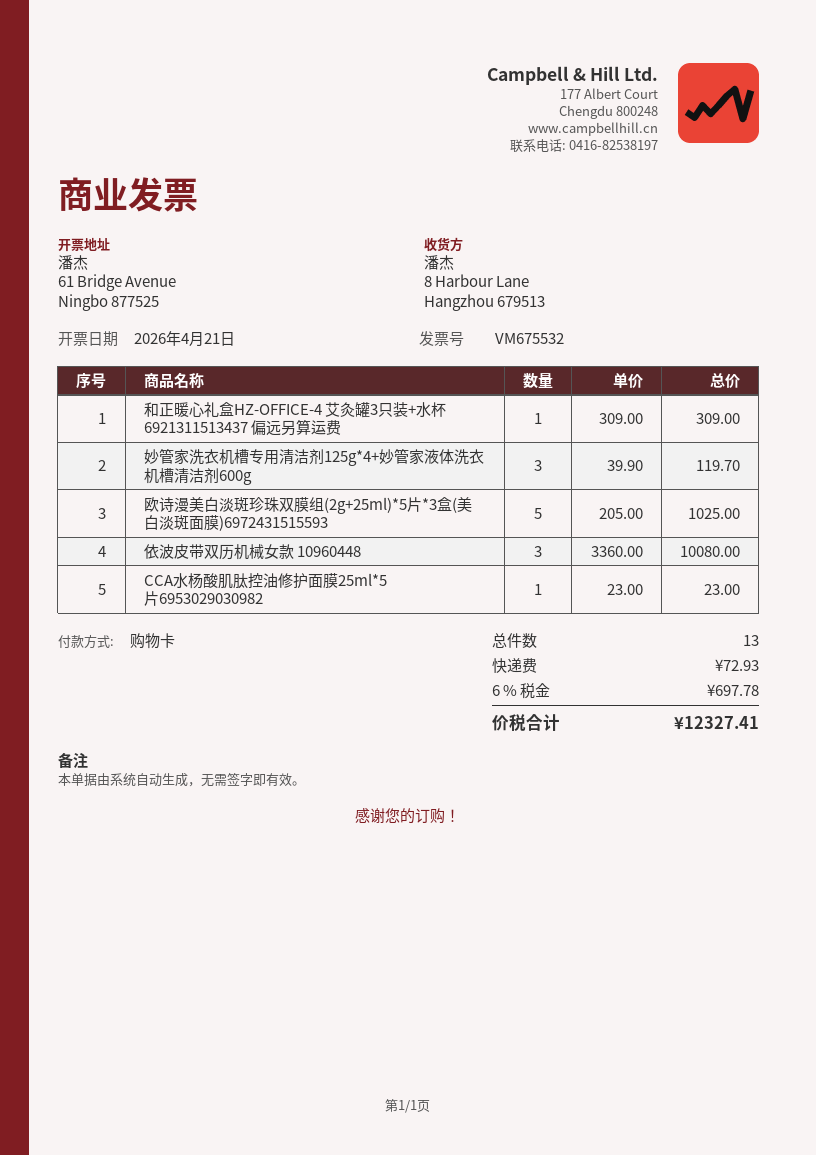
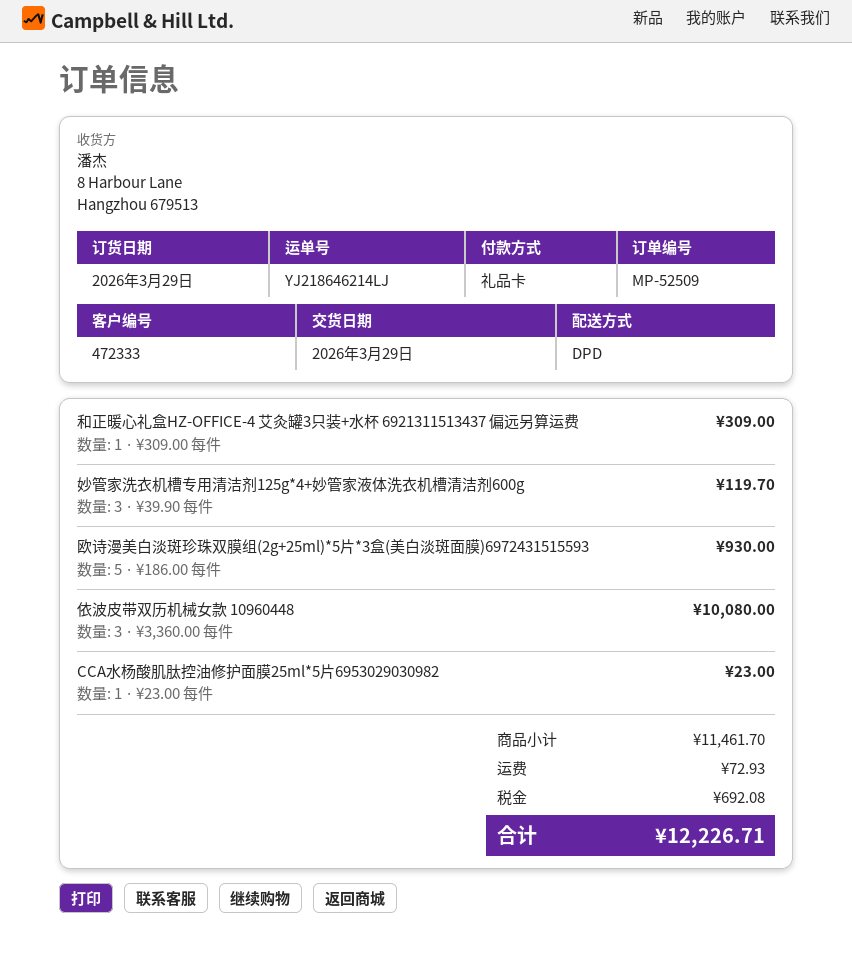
欧诗漫美白淡斑珍珠双膜组(2g+25ml)*5片*3盒(美白淡斑面膜)6972431515593: 5 x 205.00 = 1025.00 -> 5 x 186.00 = 930.00
tax: 697.78 -> 692.08
total: 12327.41 -> 12226.71

